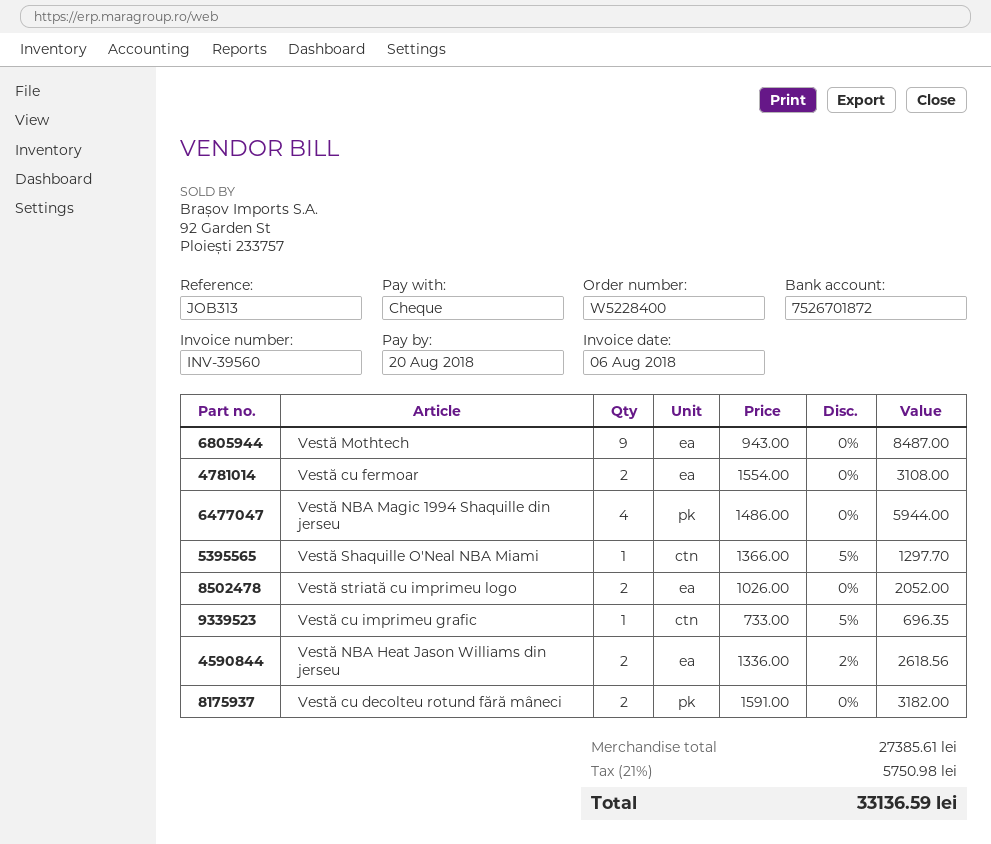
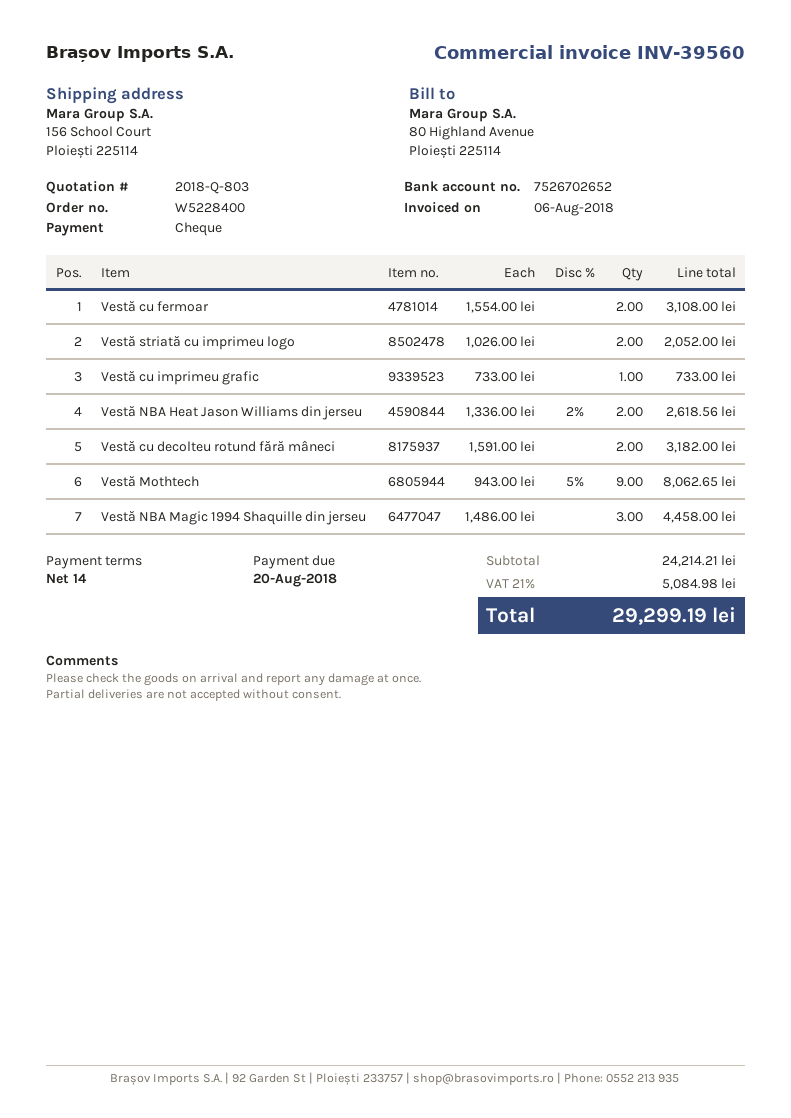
bank account: 7526701872 -> 7526702652
Vestă Mothtech: 9 x 943.00 = 8487.00 -> 9 x 943.00 - 5% = 8062.65
Vestă NBA Magic 1994 Shaquille din jerseu: 4 x 1486.00 = 5944.00 -> 3 x 1486.00 = 4458.00
Vestă Shaquille O'Neal NBA Miami: 1 x 1366.00 - 5% = 1297.70 -> none
Vestă cu imprimeu grafic: 1 x 733.00 - 5% = 696.35 -> 1 x 733.00 = 733.00
subtotal: 27385.61 -> 24214.21
tax: 21% = 5750.98 -> 21% = 5084.98
total: 33136.59 -> 29299.19

